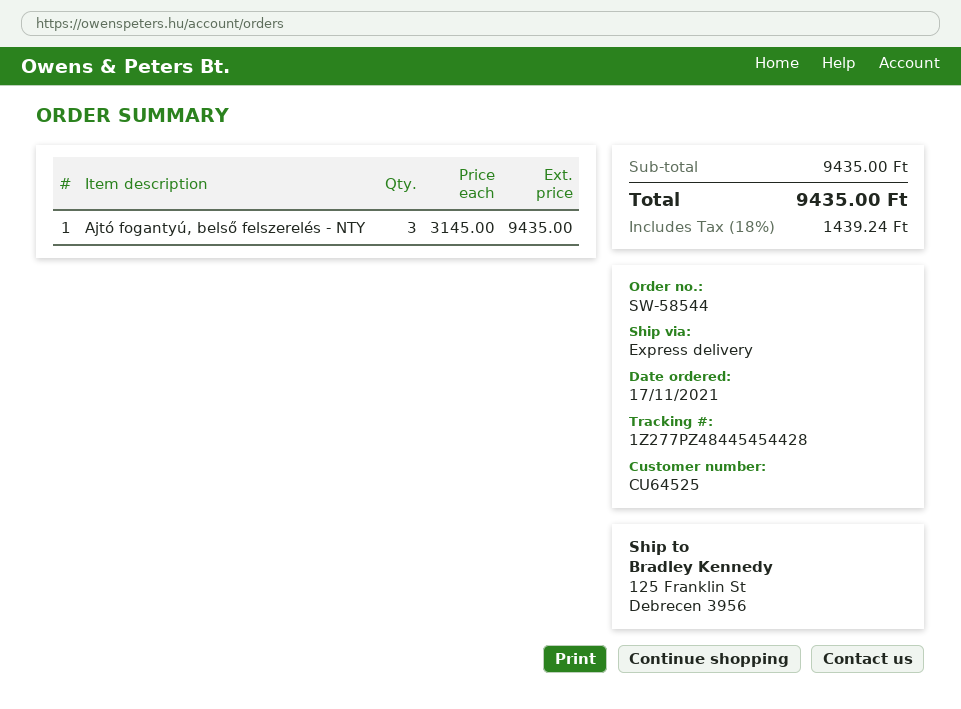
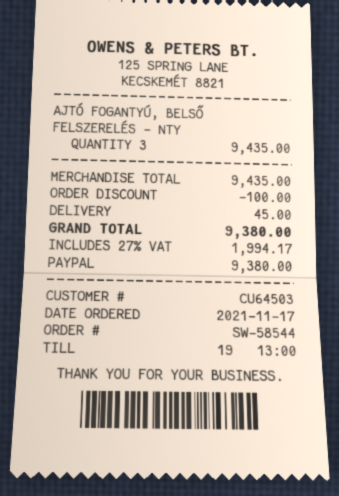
customer number: CU64525 -> CU64503
discount: none -> 100.00
shipping: none -> 45.00
tax: 18% = 1439.24 -> 27% = 1994.17
total: 9435.00 -> 9380.00

